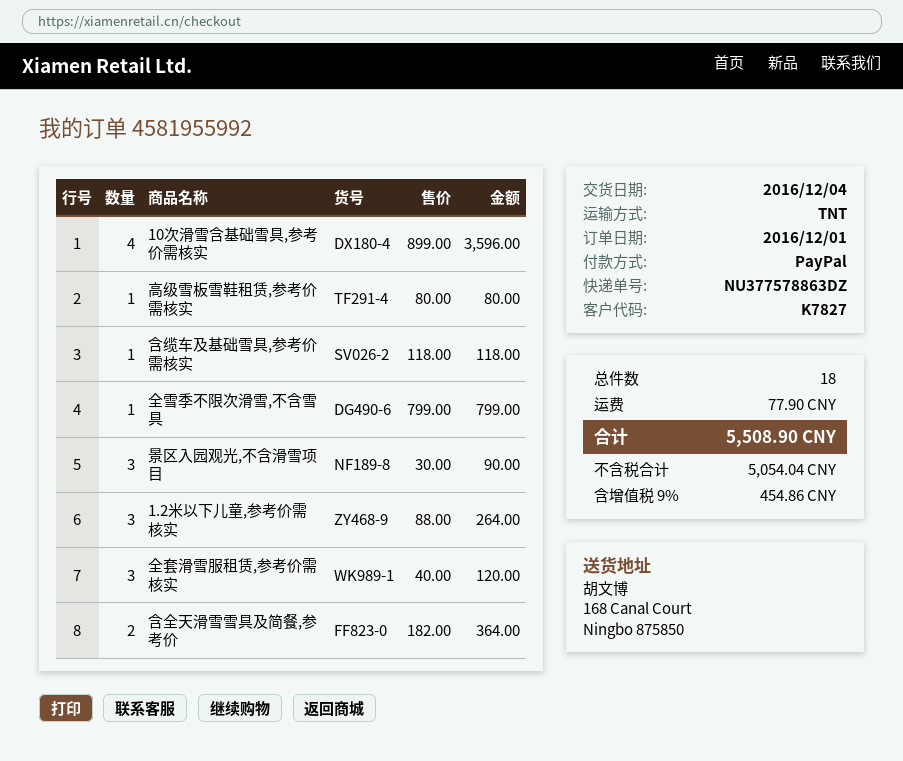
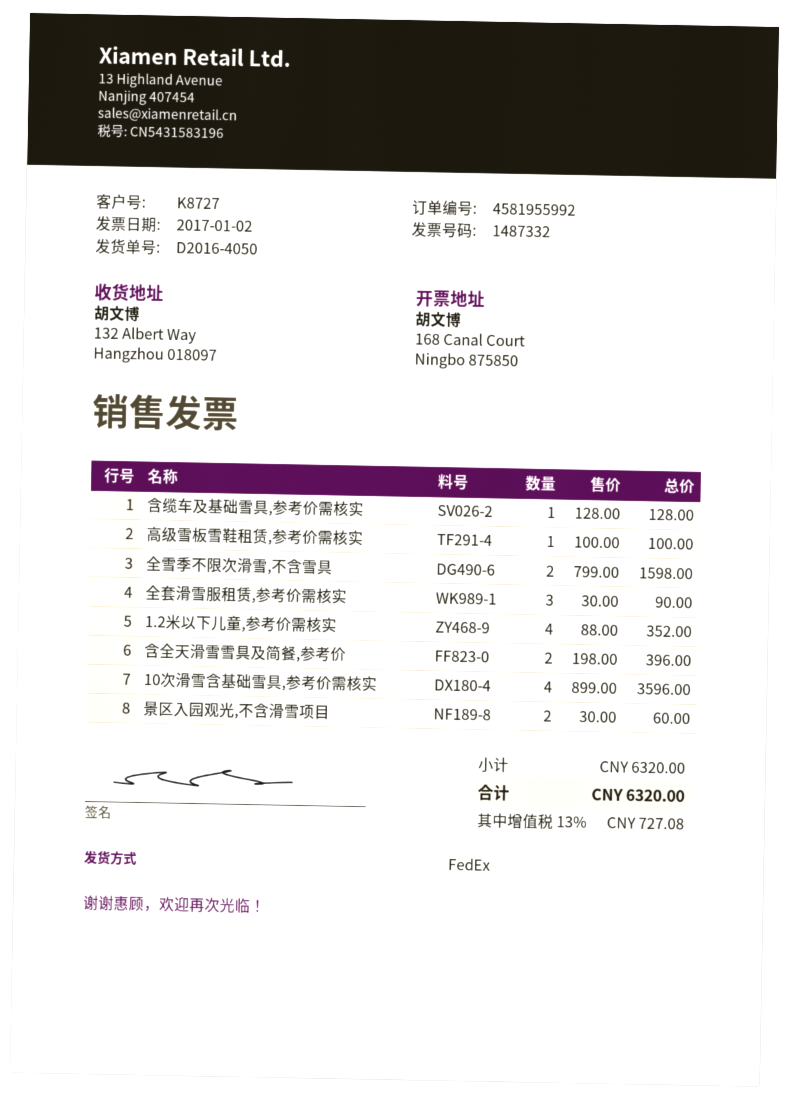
customer number: K7827 -> K8727
shipping method: TNT -> FedEx
ship to: 168 Canal Court, Ningbo 875850 -> 132 Albert Way, Hangzhou 018097
高级雪板雪鞋租赁,参考价需核实: 1 x 80.00 = 80.00 -> 1 x 100.00 = 100.00
含缆车及基础雪具,参考价需核实: 1 x 118.00 = 118.00 -> 1 x 128.00 = 128.00
全雪季不限次滑雪,不含雪具: 1 x 799.00 = 799.00 -> 2 x 799.00 = 1598.00
景区入园观光,不含滑雪项目: 3 x 30.00 = 90.00 -> 2 x 30.00 = 60.00
1.2米以下儿童,参考价需核实: 3 x 88.00 = 264.00 -> 4 x 88.00 = 352.00
全套滑雪服租赁,参考价需核实: 3 x 40.00 = 120.00 -> 3 x 30.00 = 90.00
含全天滑雪雪具及简餐,参考价: 2 x 182.00 = 364.00 -> 2 x 198.00 = 396.00
shipping: 77.90 -> none
tax: 9% = 454.86 -> 13% = 727.08
total: 5508.90 -> 6320.00

